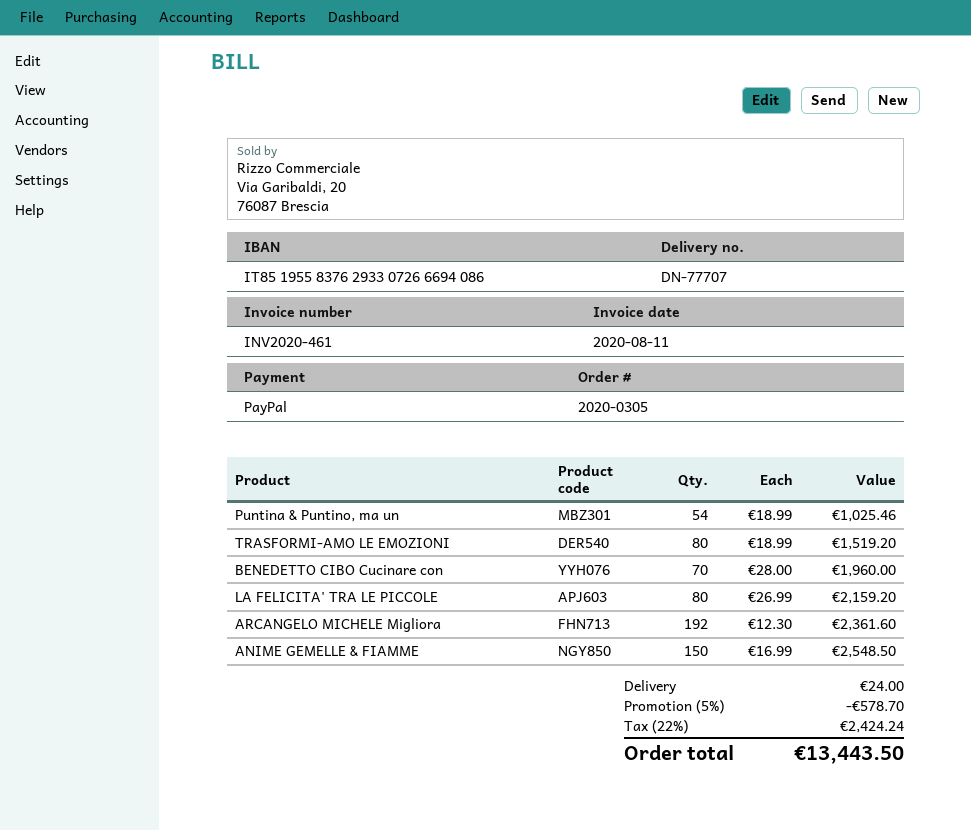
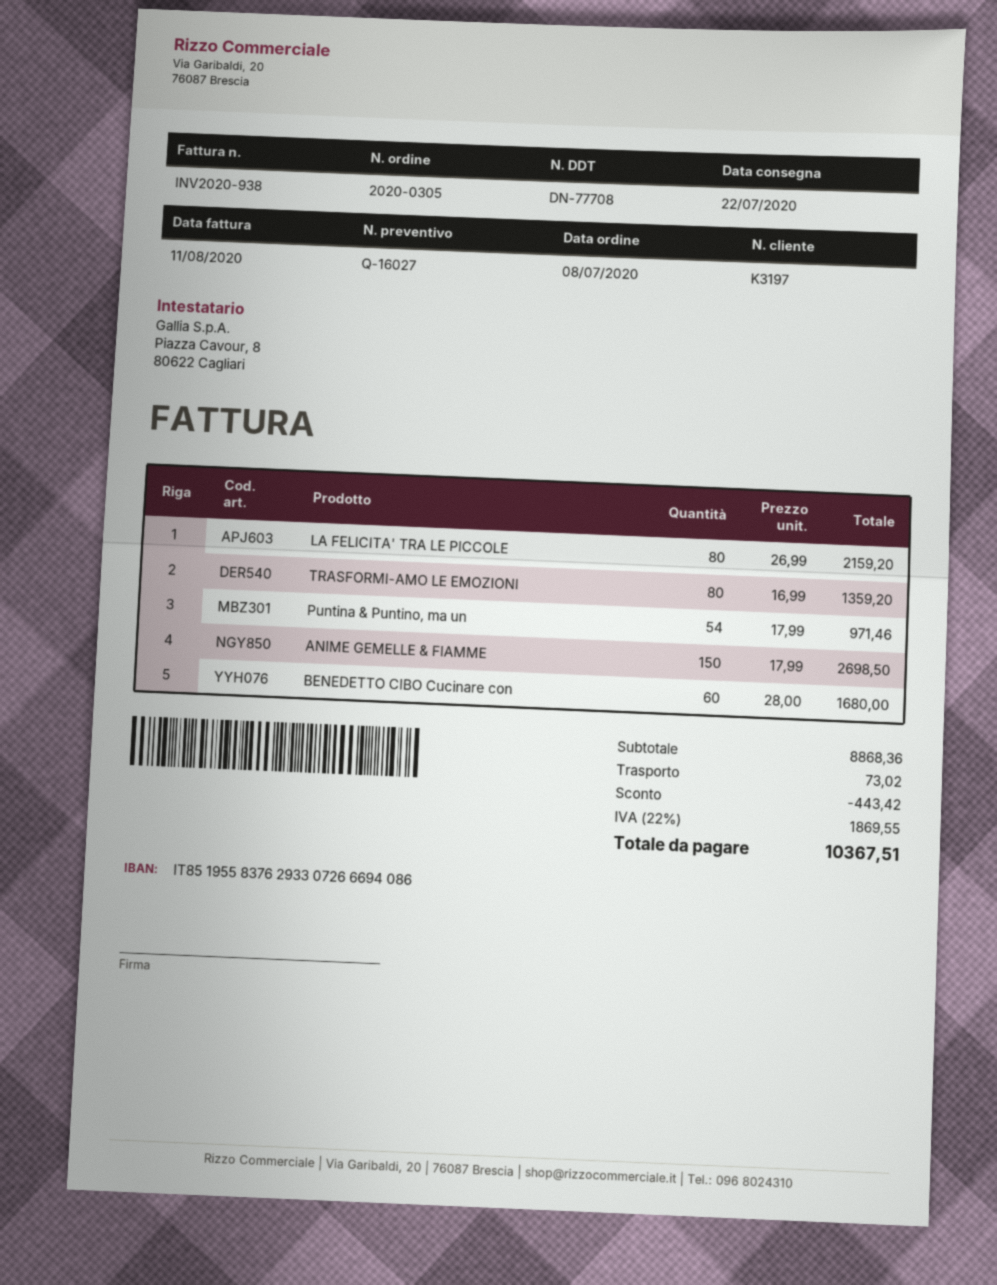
delivery note number: DN-77707 -> DN-77708
invoice number: INV2020-461 -> INV2020-938
Puntina & Puntino, ma un: 54 x 18.99 = 1025.46 -> 54 x 17.99 = 971.46
TRASFORMI-AMO LE EMOZIONI: 80 x 18.99 = 1519.20 -> 80 x 16.99 = 1359.20
BENEDETTO CIBO Cucinare con: 70 x 28.00 = 1960.00 -> 60 x 28.00 = 1680.00
ARCANGELO MICHELE Migliora: 192 x 12.30 = 2361.60 -> none
ANIME GEMELLE & FIAMME: 150 x 16.99 = 2548.50 -> 150 x 17.99 = 2698.50
discount: 578.70 -> 443.42
shipping: 24.00 -> 73.02
tax: 22% = 2424.24 -> 22% = 1869.55
total: 13443.50 -> 10367.51

